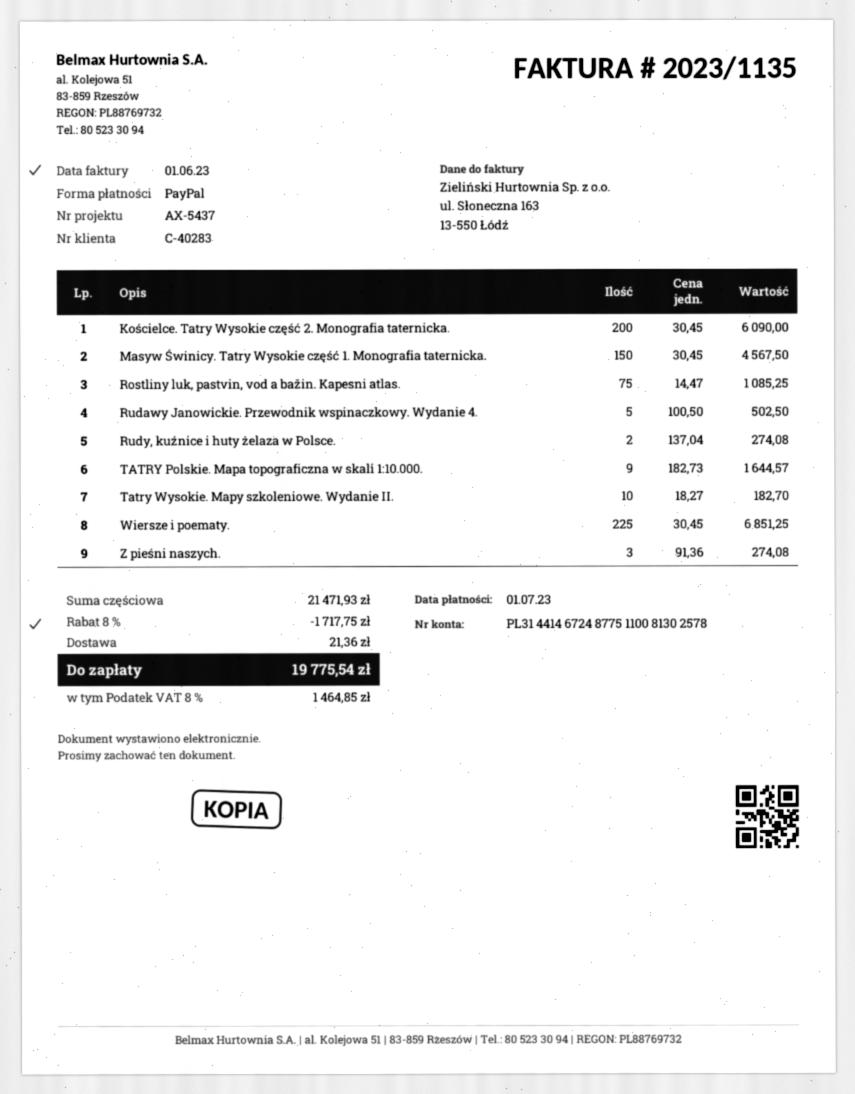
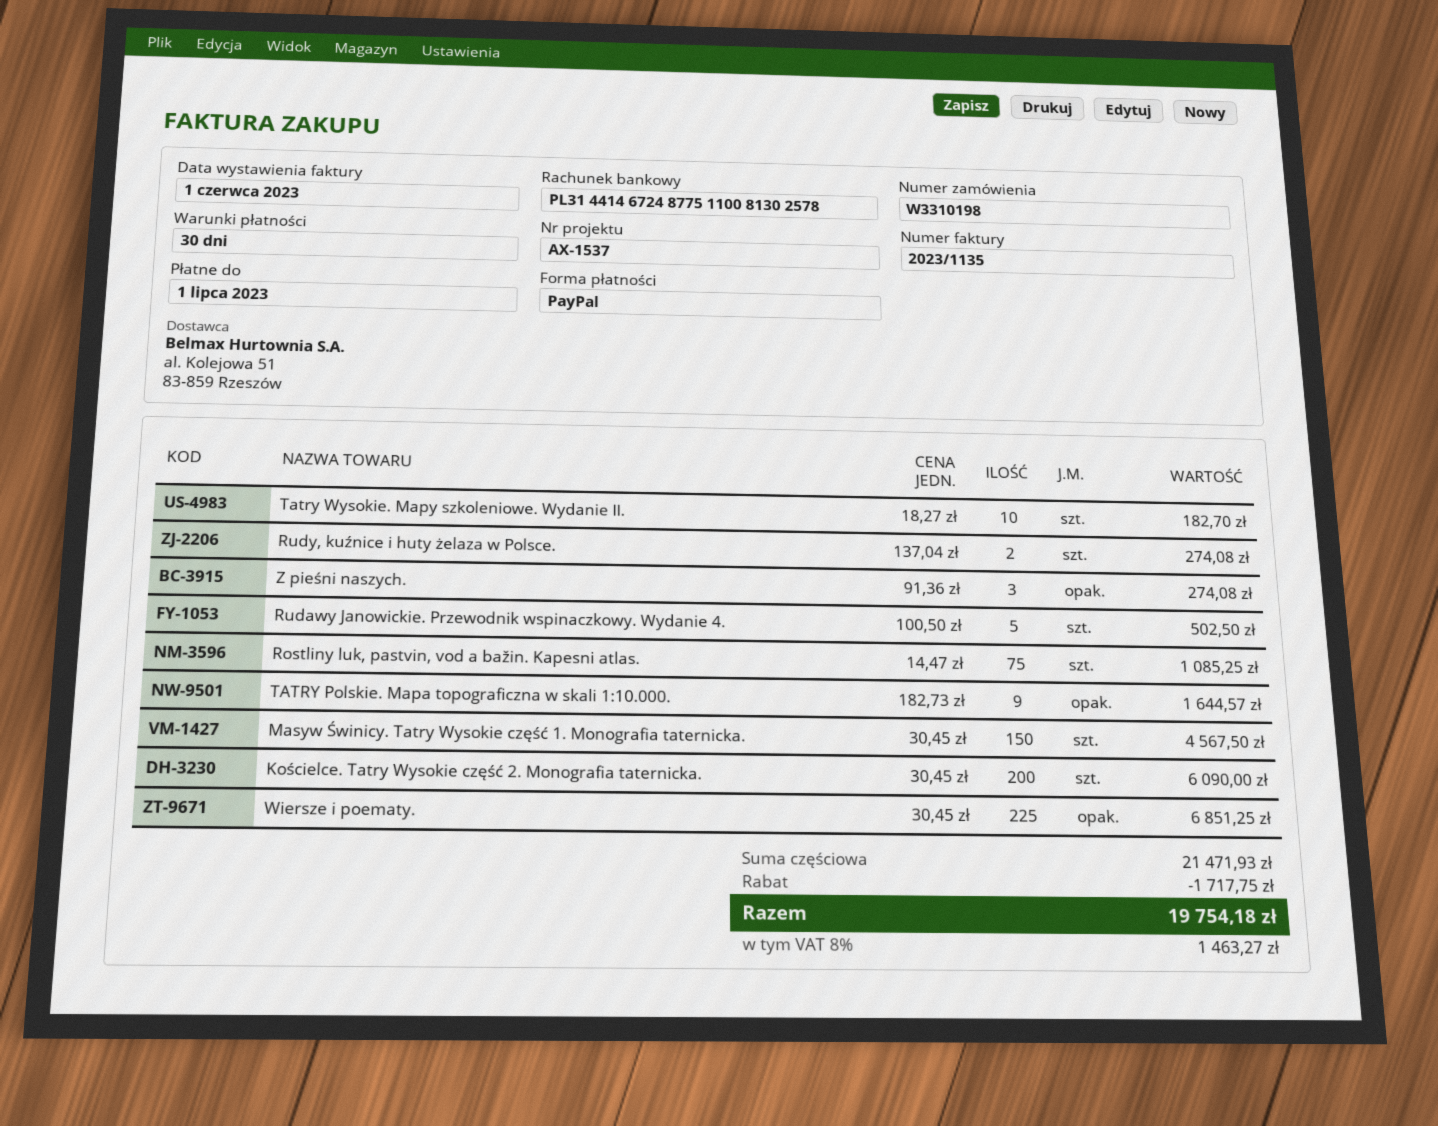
reference: AX-5437 -> AX-1537
shipping: 21.36 -> none
tax: 8% = 1464.85 -> 8% = 1463.27
total: 19775.54 -> 19754.18

